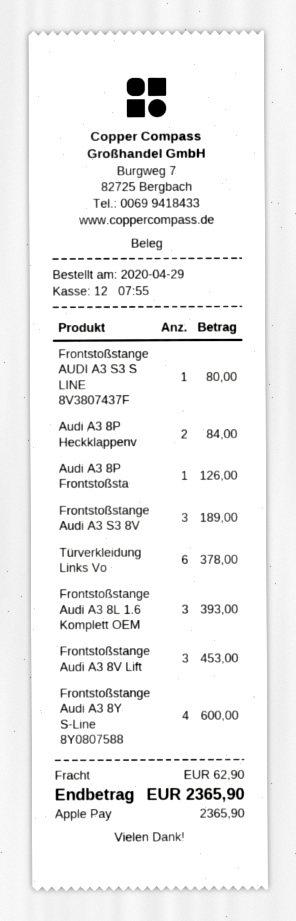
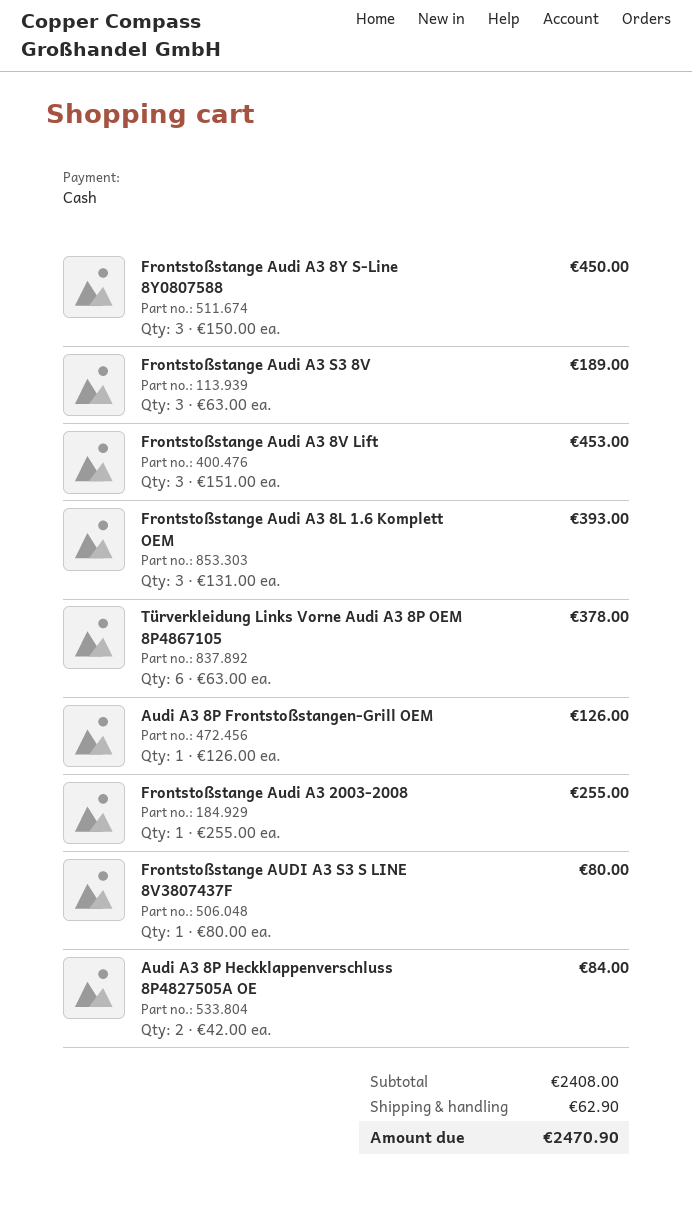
payment method: Apple Pay -> cash
Frontstoßstange Audi A3 8Y S-Line 8Y0807588: 4 for 600.00 -> 3 for 450.00
Frontstoßstange Audi A3 2003-2008: none -> 1 for 255.00
total: 2365.90 -> 2470.90

